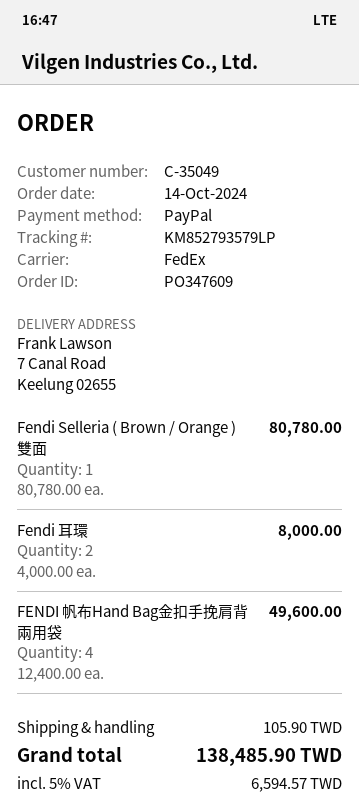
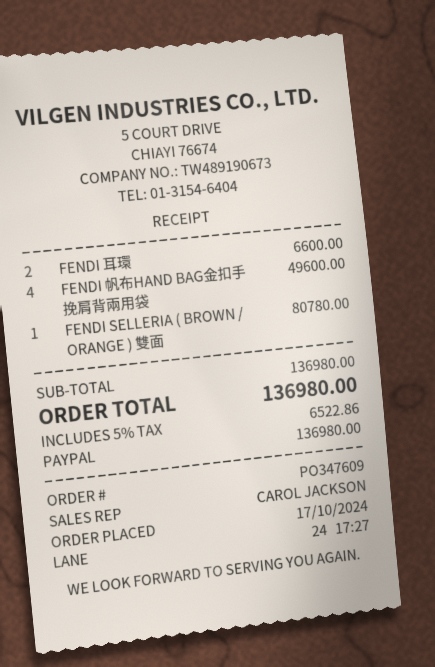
order date: 2024-10-14 -> 2024-10-17
Fendi 耳環: 2 for 8000.00 -> 2 for 6600.00
shipping: 105.90 -> none
tax: 5% = 6594.57 -> 5% = 6522.86
total: 138485.90 -> 136980.00

